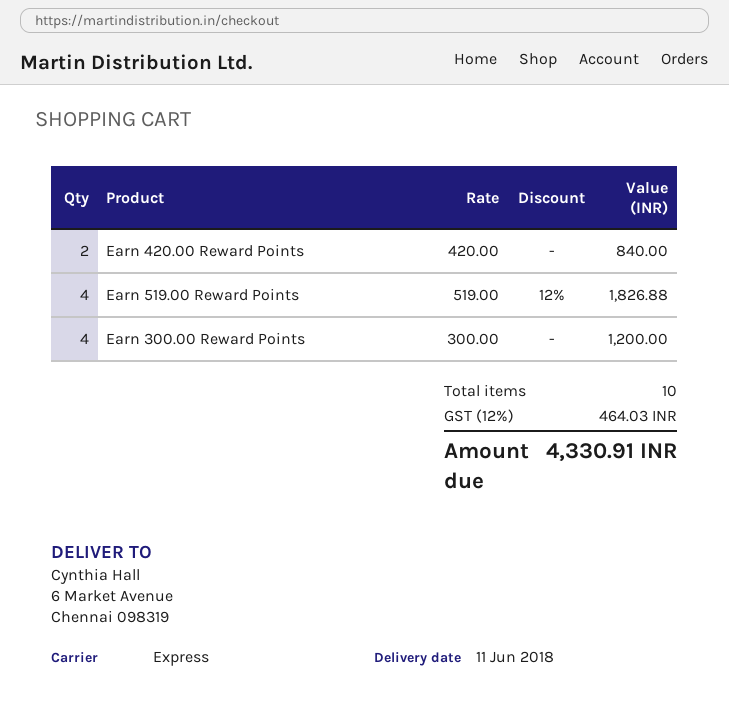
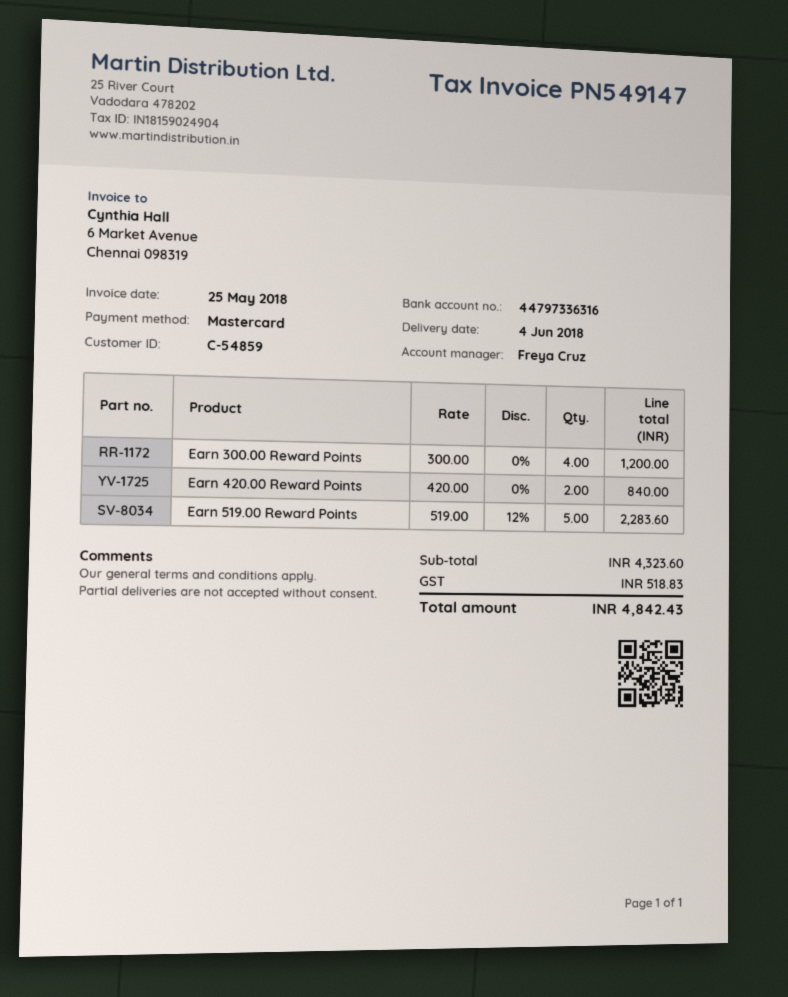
delivery date: 2018-06-11 -> 2018-06-04
Earn 519.00 Reward Points: 4 x 519.00 - 12% = 1826.88 -> 5 x 519.00 - 12% = 2283.60
tax: 464.03 -> 518.83
total: 4330.91 -> 4842.43

